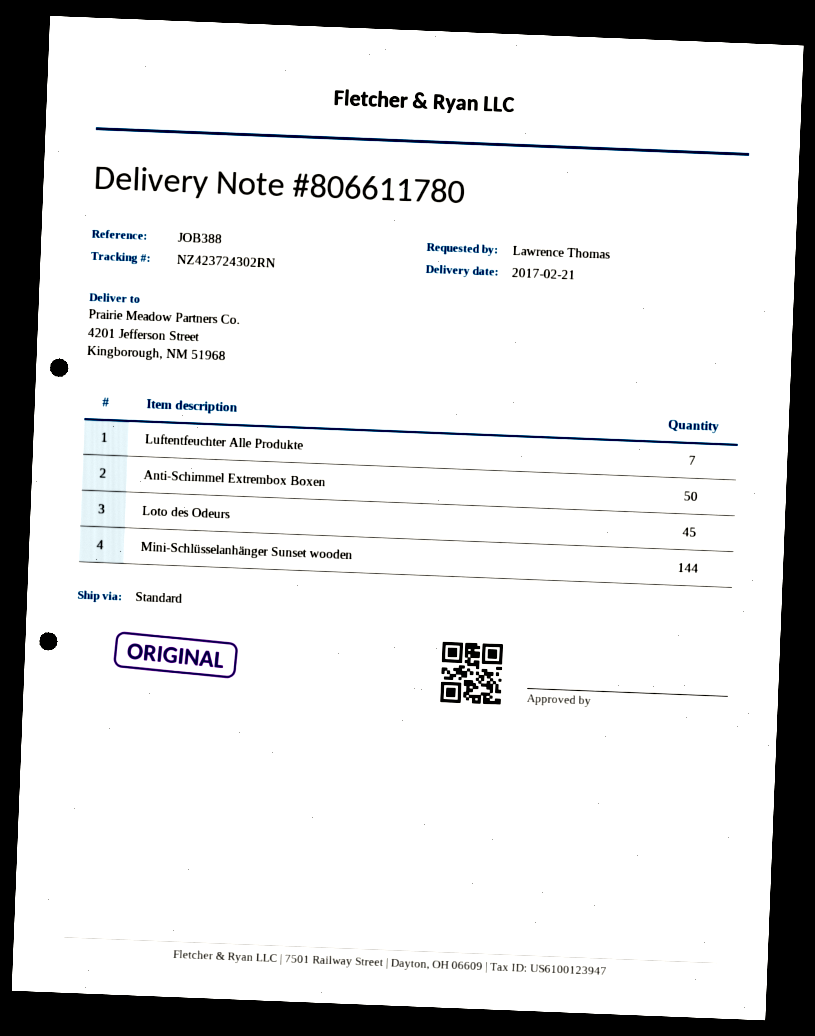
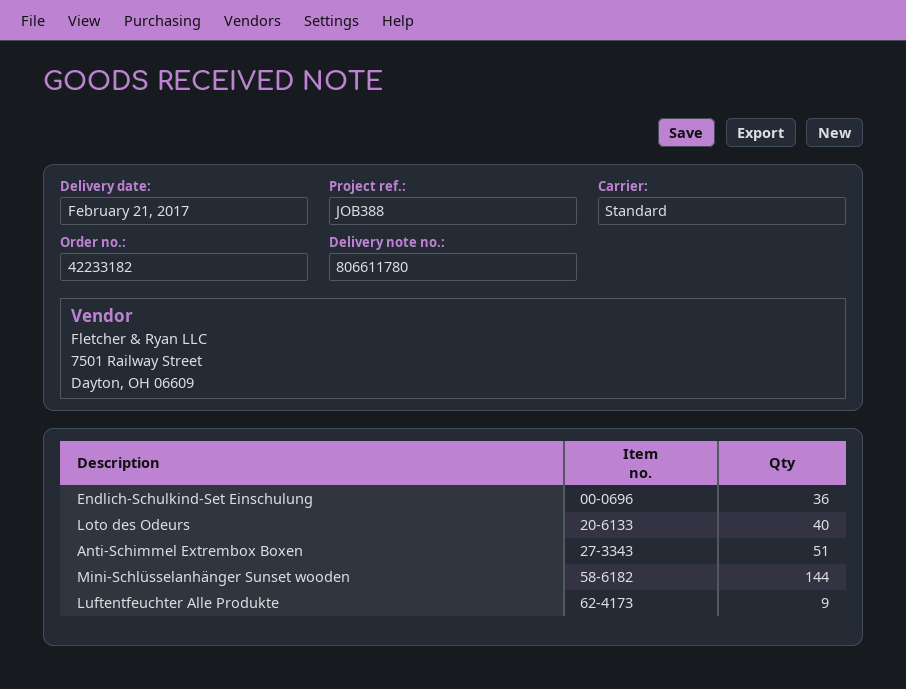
Luftentfeuchter Alle Produkte: 7 -> 9
Anti-Schimmel Extrembox Boxen: 50 -> 51
Loto des Odeurs: 45 -> 40
Endlich-Schulkind-Set Einschulung: none -> 36

